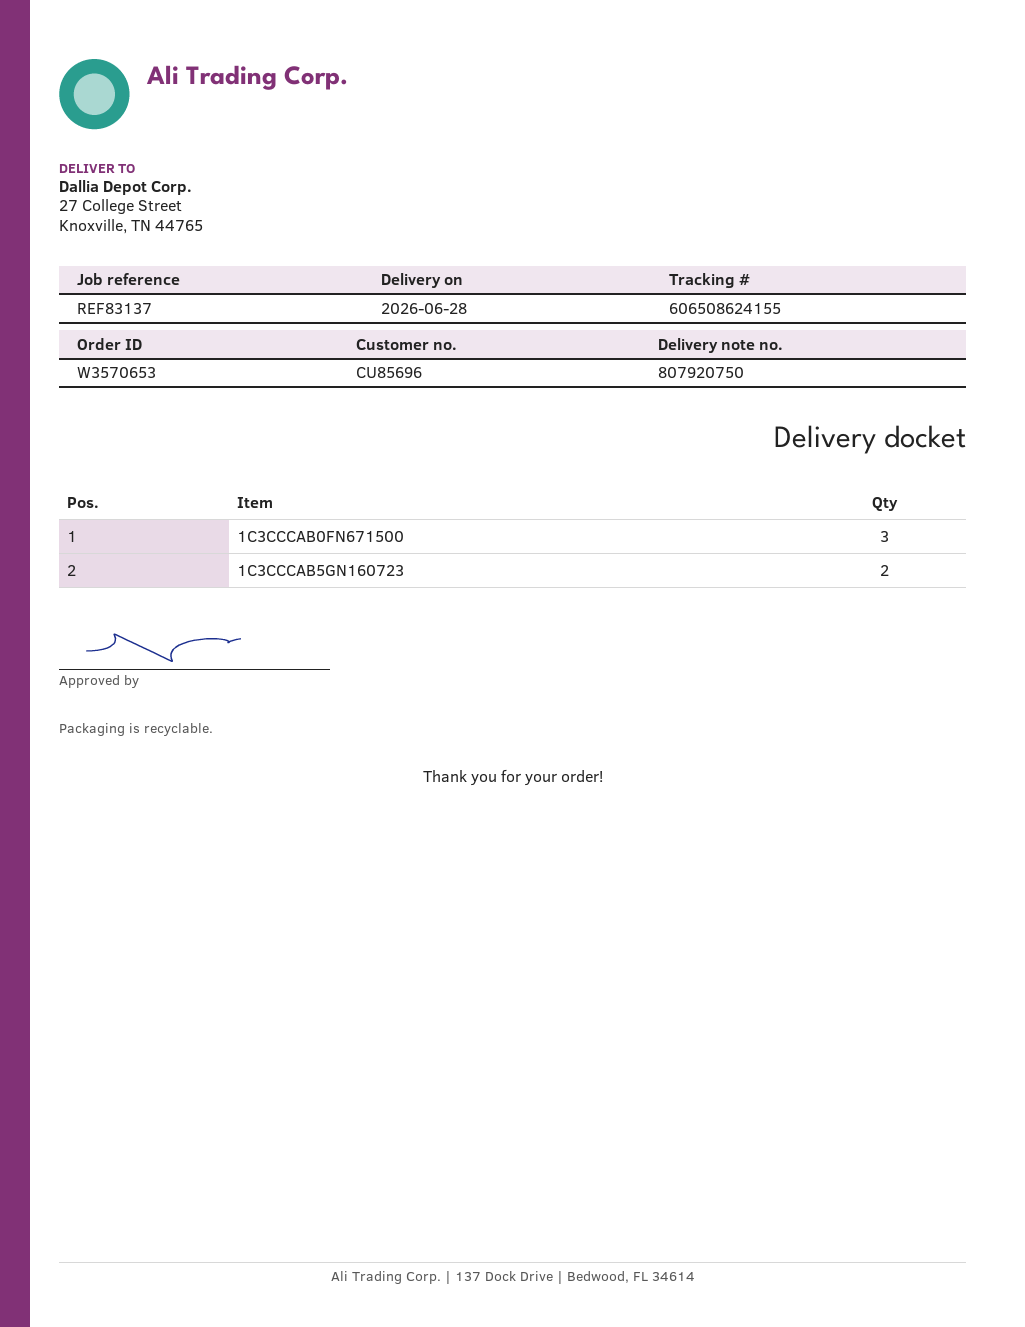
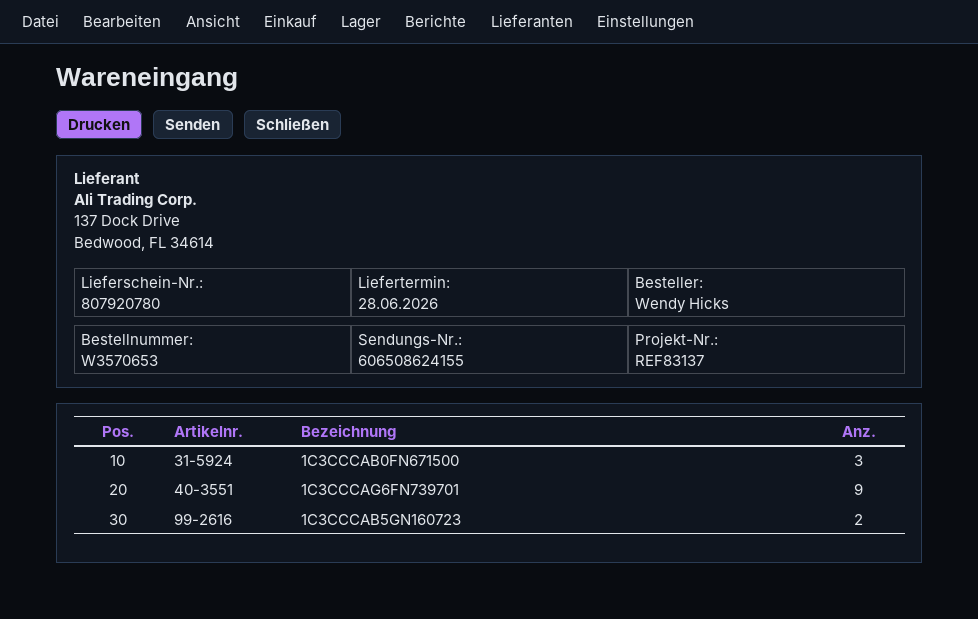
delivery note number: 807920750 -> 807920780
1C3CCCAG6FN739701: none -> 9

